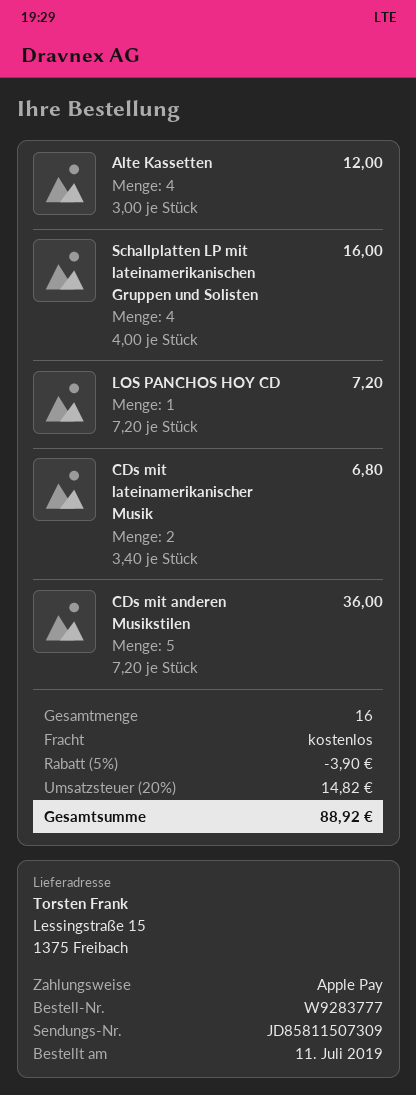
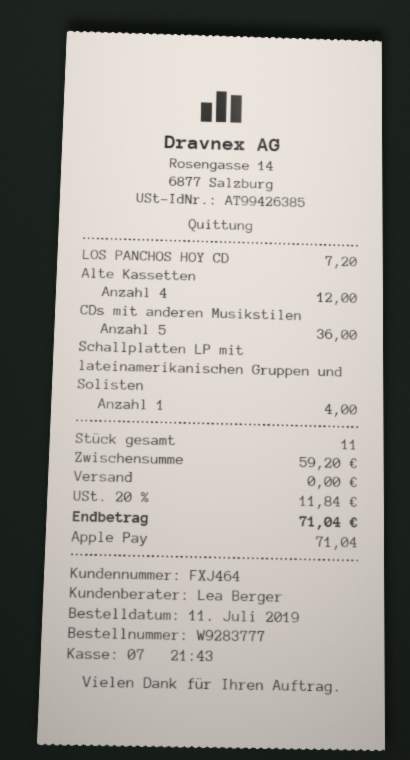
Schallplatten LP mit lateinamerikanischen Gruppen und Solisten: 4 for 16.00 -> 1 for 4.00
CDs mit lateinamerikanischer Musik: 2 for 6.80 -> none
total quantity: 16 -> 11
discount: 5% = 3.90 -> none
tax: 20% = 14.82 -> 20% = 11.84
total: 88.92 -> 71.04

